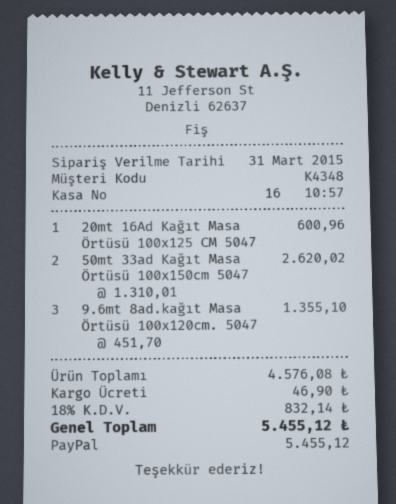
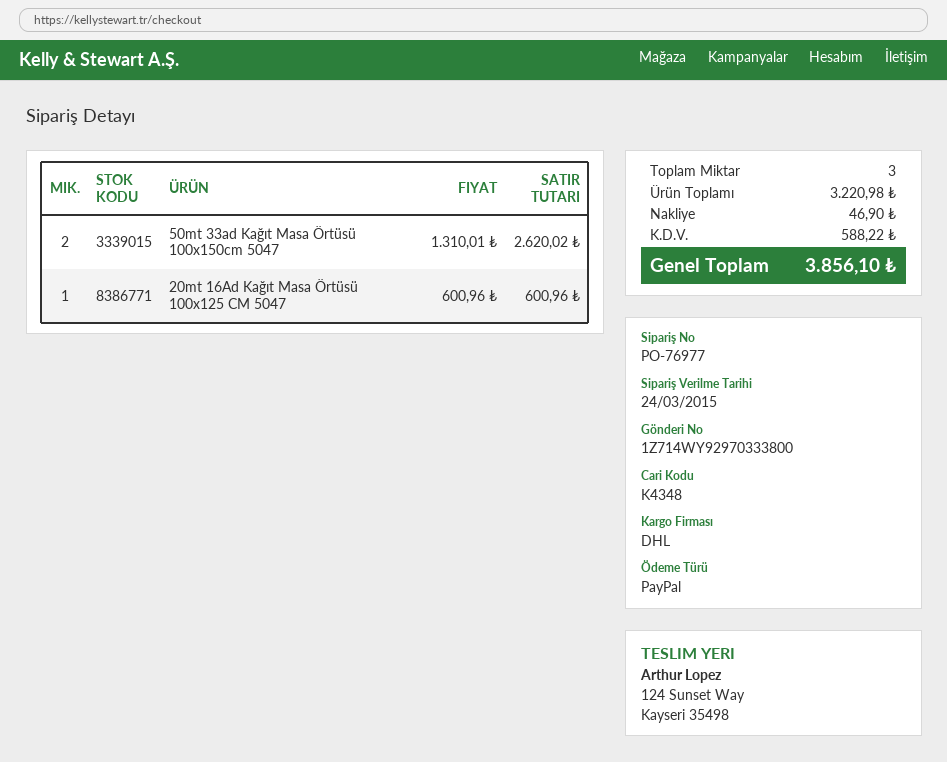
order date: 2015-03-31 -> 2015-03-24
9.6mt 8ad.kağıt Masa Örtüsü 100x120cm. 5047: 3 x 451.70 = 1355.10 -> none
subtotal: 4576.08 -> 3220.98
tax: 832.14 -> 588.22
total: 5455.12 -> 3856.10

